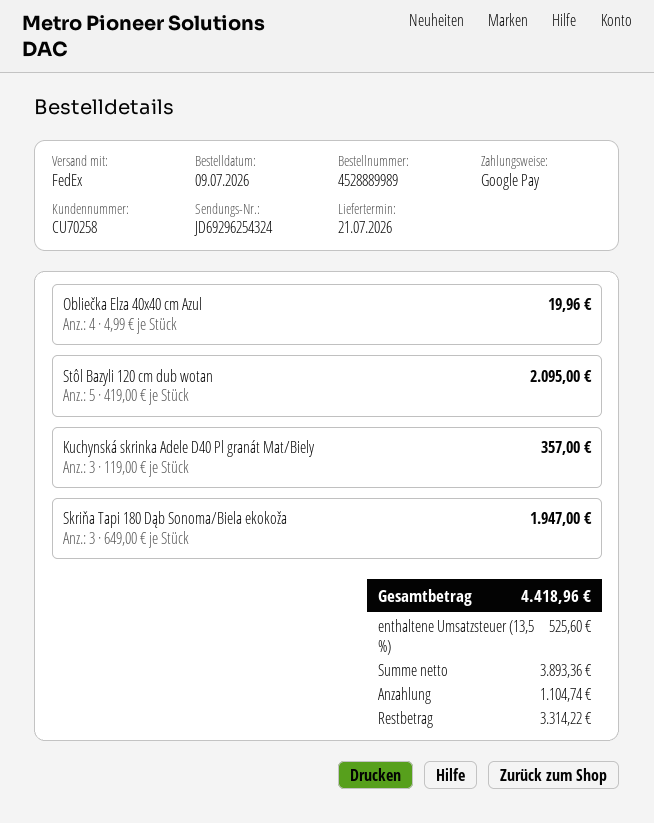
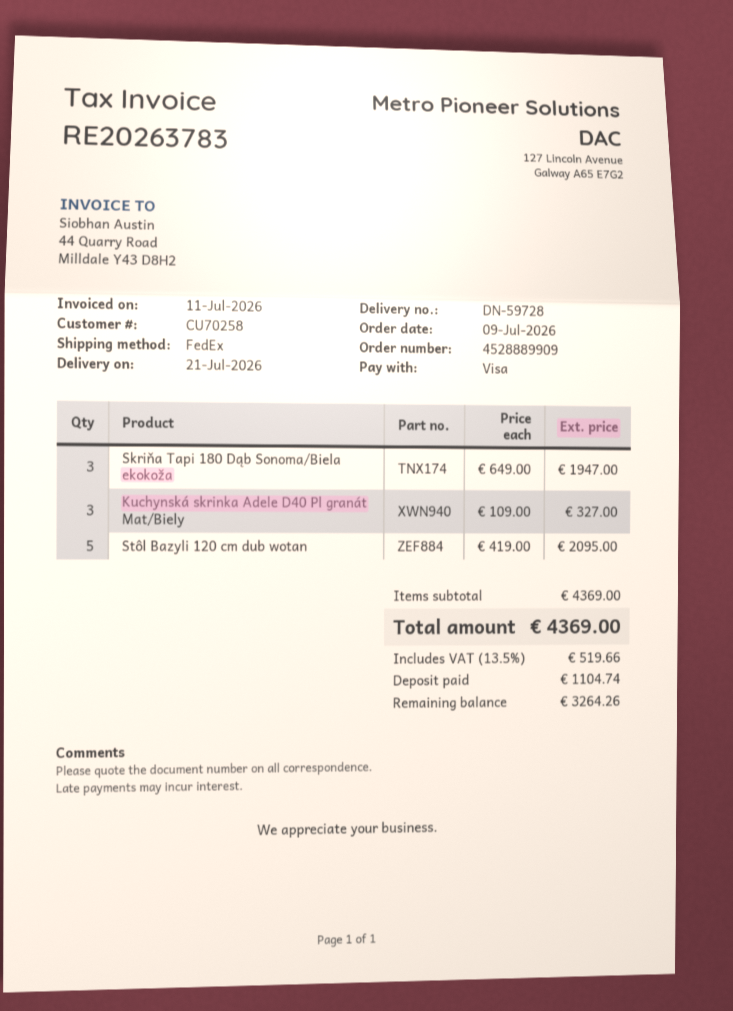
order number: 4528889989 -> 4528889909
payment method: Google Pay -> Visa
Obliečka Elza 40x40 cm Azul: 4 x 4.99 = 19.96 -> none
Kuchynská skrinka Adele D40 Pl granát Mat/Biely: 3 x 119.00 = 357.00 -> 3 x 109.00 = 327.00
tax: 13.5% = 525.60 -> 13.5% = 519.66
total: 4418.96 -> 4369.00
balance: 3314.22 -> 3264.26

